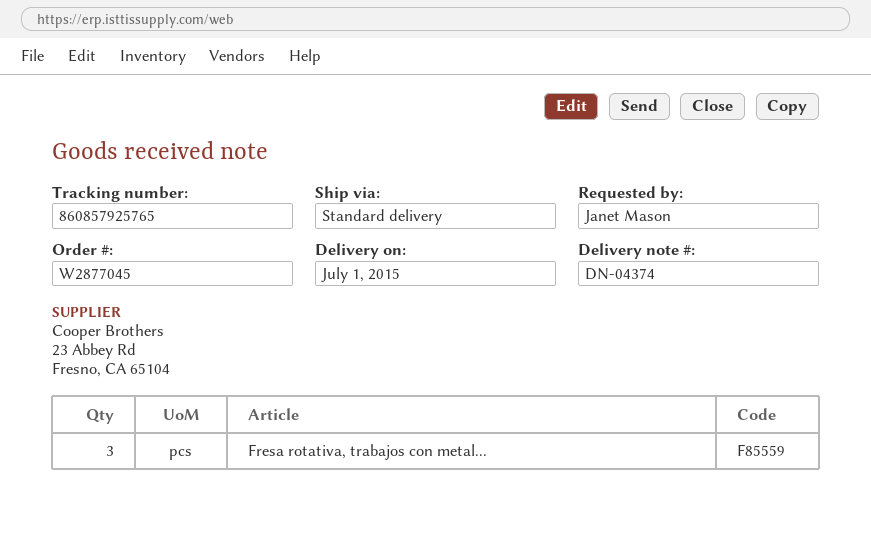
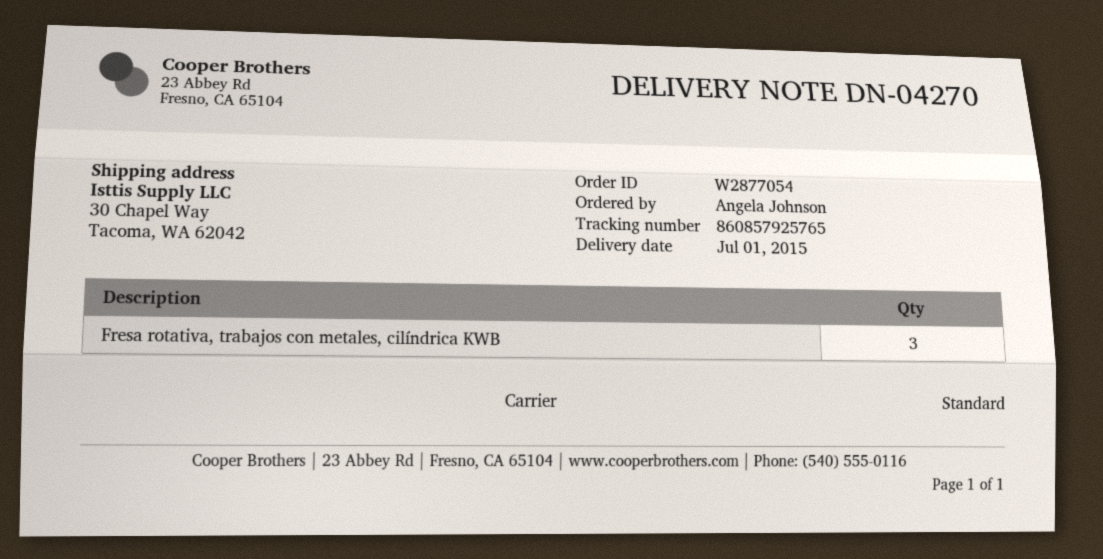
order number: W2877045 -> W2877054
delivery note number: DN-04374 -> DN-04270
ordered by: Janet Mason -> Angela Johnson

